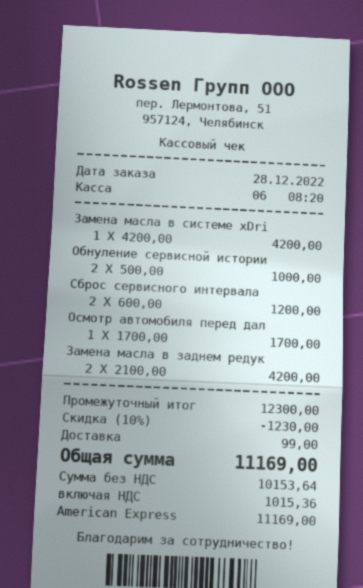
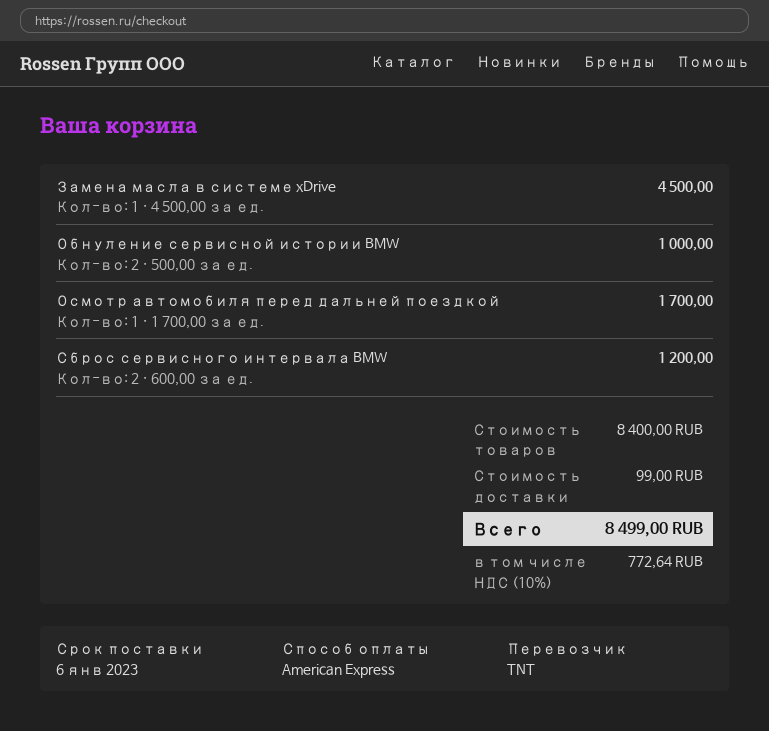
Замена масла в системе xDri: 1 x 4200.00 = 4200.00 -> 1 x 4500.00 = 4500.00
Замена масла в заднем редук: 2 x 2100.00 = 4200.00 -> none
subtotal: 12300.00 -> 8400.00
discount: 10% = 1230.00 -> none
tax: 1015.36 -> 772.64
total: 11169.00 -> 8499.00

